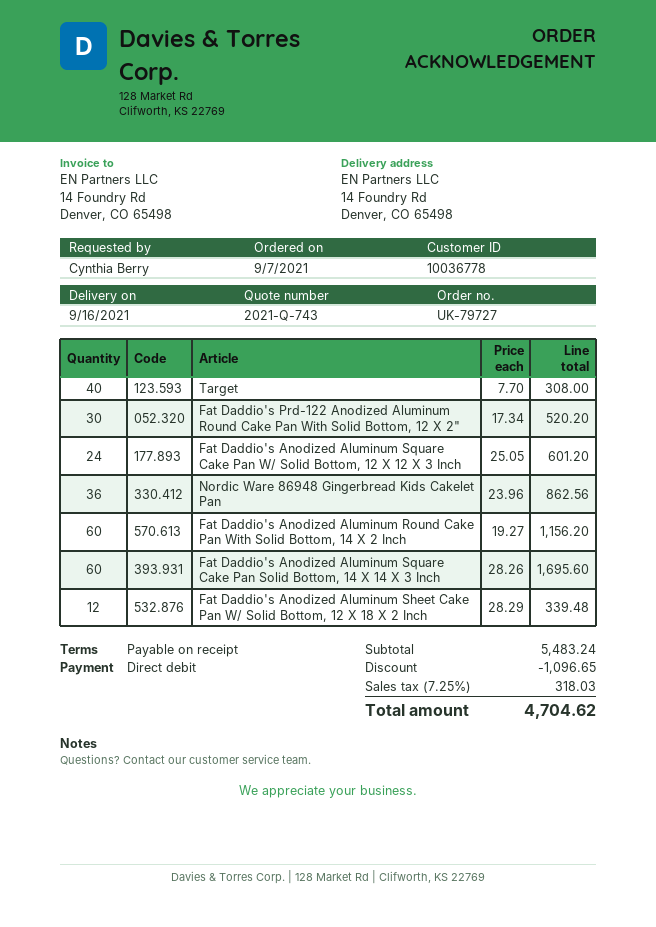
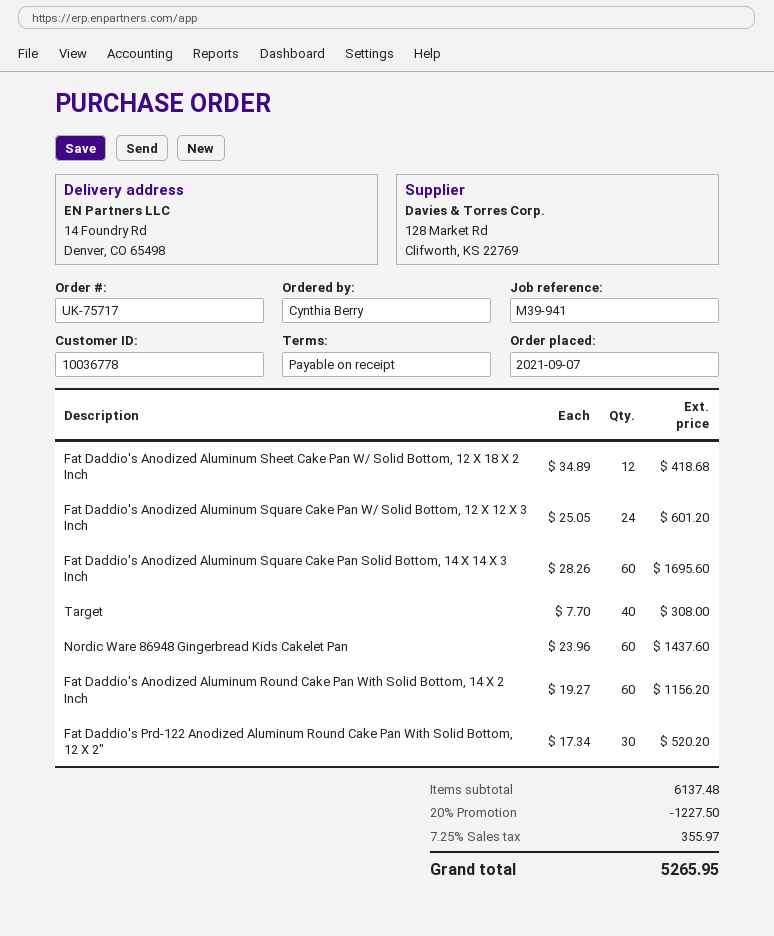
order number: UK-79727 -> UK-75717
Nordic Ware 86948 Gingerbread Kids Cakelet Pan: 36 x 23.96 = 862.56 -> 60 x 23.96 = 1437.60
Fat Daddio's Anodized Aluminum Sheet Cake Pan W/ Solid Bottom, 12 X 18 X 2 Inch: 12 x 28.29 = 339.48 -> 12 x 34.89 = 418.68
subtotal: 5483.24 -> 6137.48
discount: 1096.65 -> 1227.50
tax: 7.25% = 318.03 -> 7.25% = 355.97
total: 4704.62 -> 5265.95

